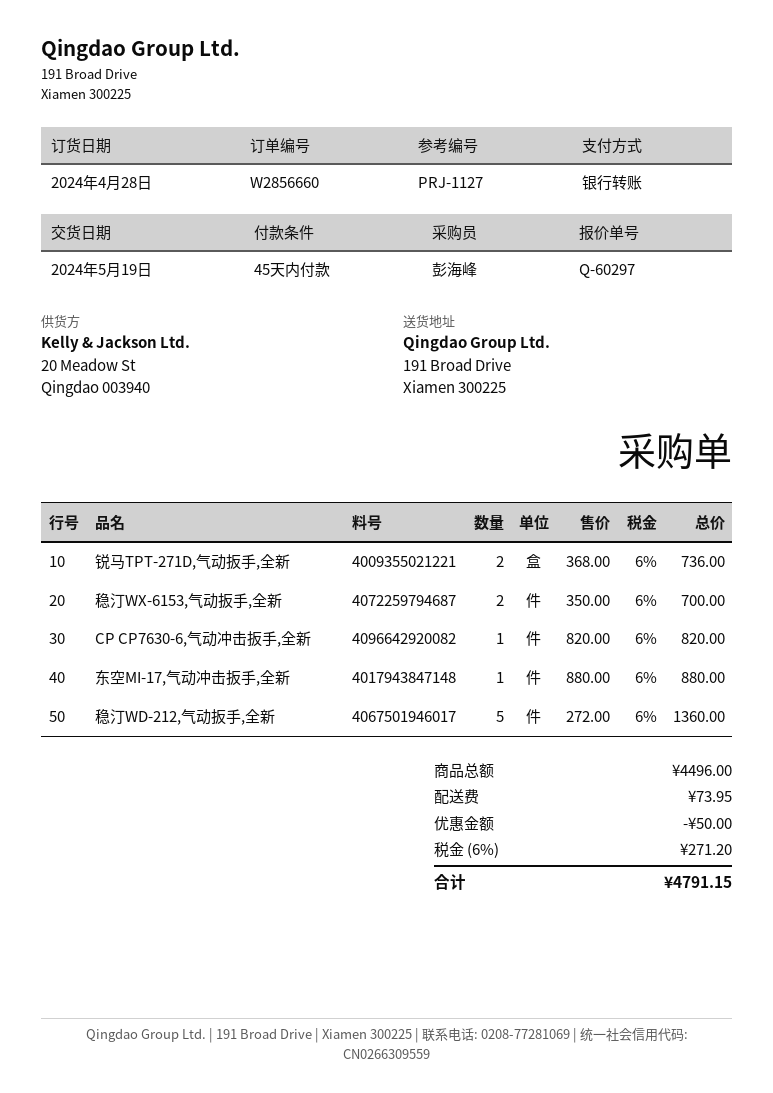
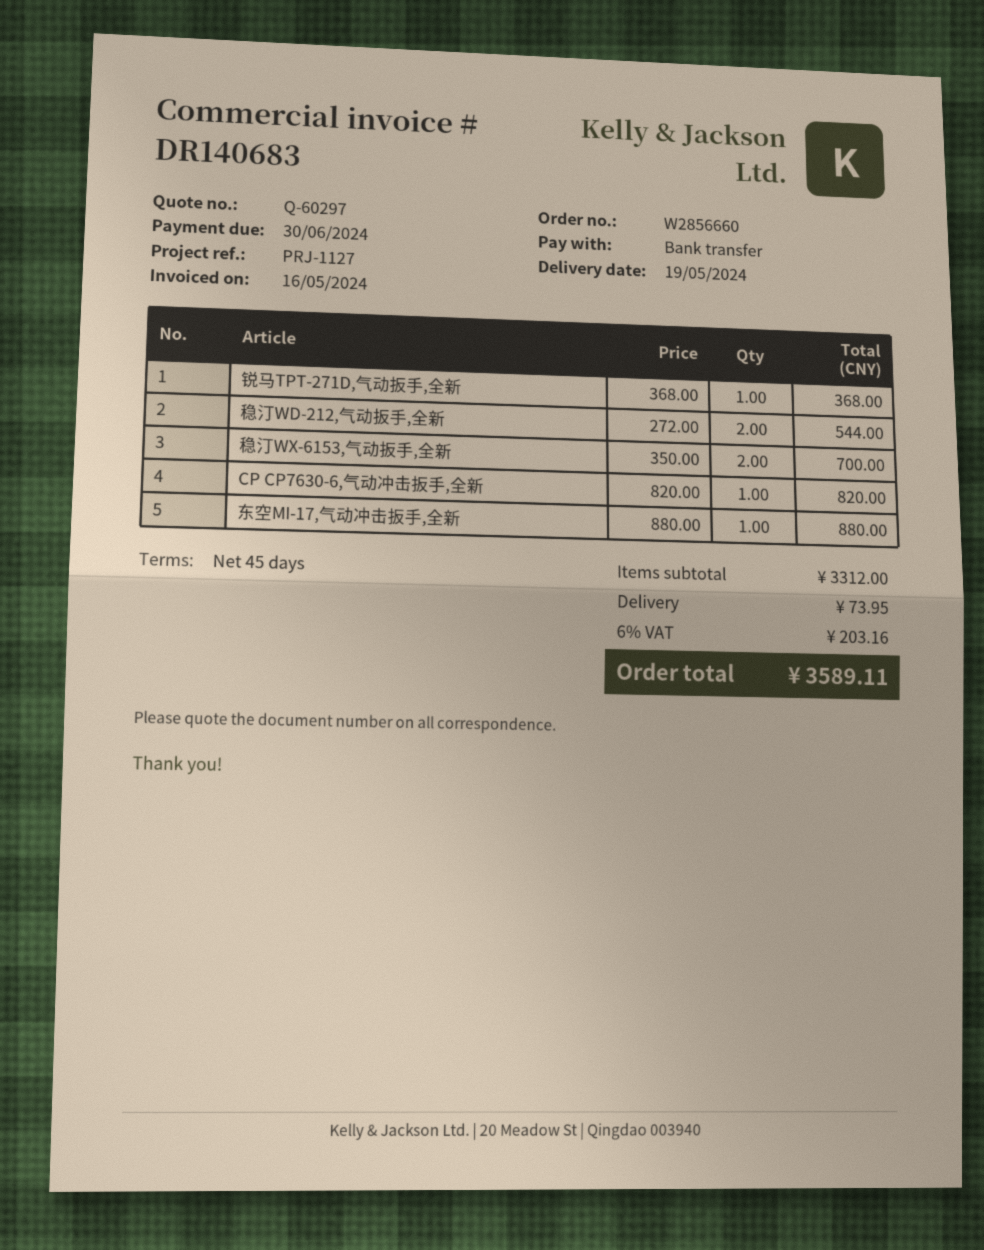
锐马TPT-271D,气动扳手,全新: 2 x 368.00 = 736.00 -> 1 x 368.00 = 368.00
稳汀WD-212,气动扳手,全新: 5 x 272.00 = 1360.00 -> 2 x 272.00 = 544.00
subtotal: 4496.00 -> 3312.00
discount: 50.00 -> none
tax: 6% = 271.20 -> 6% = 203.16
total: 4791.15 -> 3589.11

